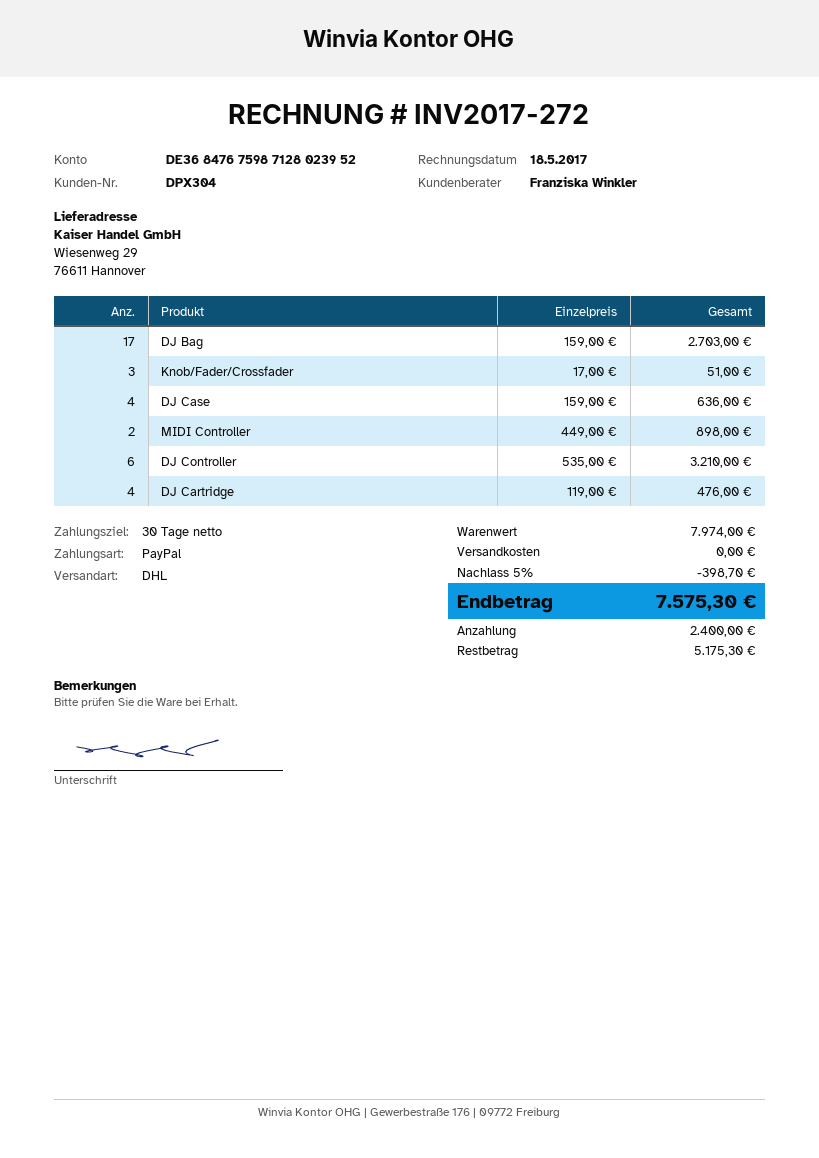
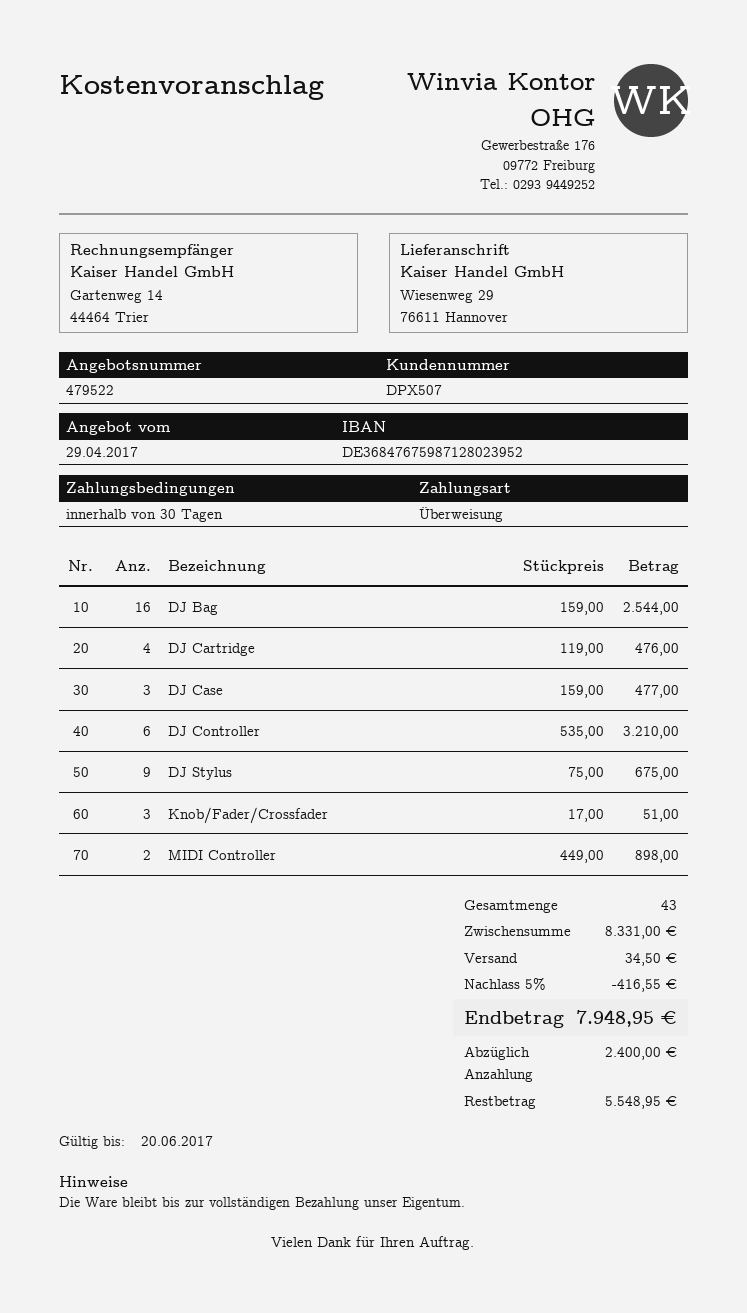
customer number: DPX304 -> DPX507
payment method: PayPal -> bank transfer
DJ Bag: 17 x 159.00 = 2703.00 -> 16 x 159.00 = 2544.00
DJ Case: 4 x 159.00 = 636.00 -> 3 x 159.00 = 477.00
DJ Stylus: none -> 9 x 75.00 = 675.00
subtotal: 7974.00 -> 8331.00
discount: 5% = 398.70 -> 5% = 416.55
shipping: 0.00 -> 34.50
total: 7575.30 -> 7948.95
balance: 5175.30 -> 5548.95

